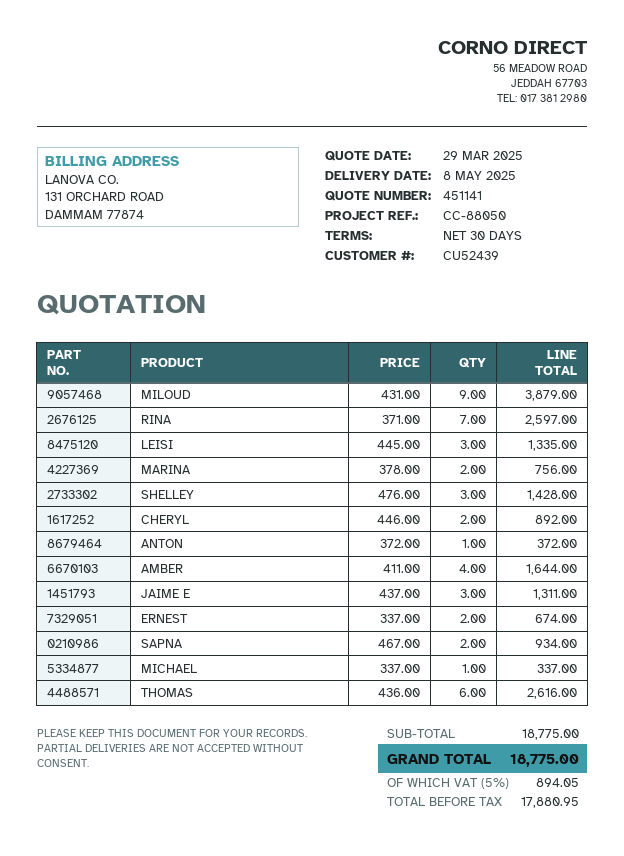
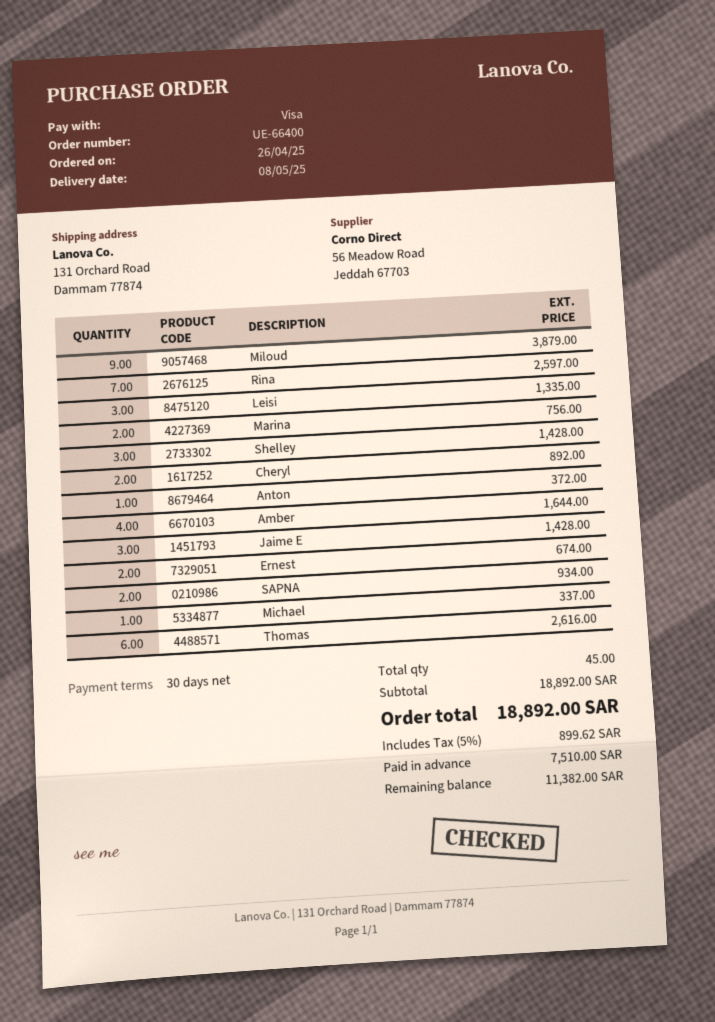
JAIME E: 3 for 1311.00 -> 3 for 1428.00
subtotal: 18775.00 -> 18892.00
tax: 5% = 894.05 -> 5% = 899.62
total: 18775.00 -> 18892.00

